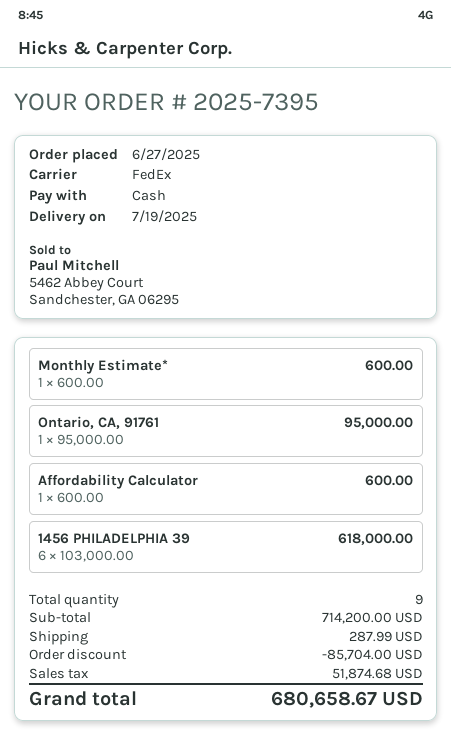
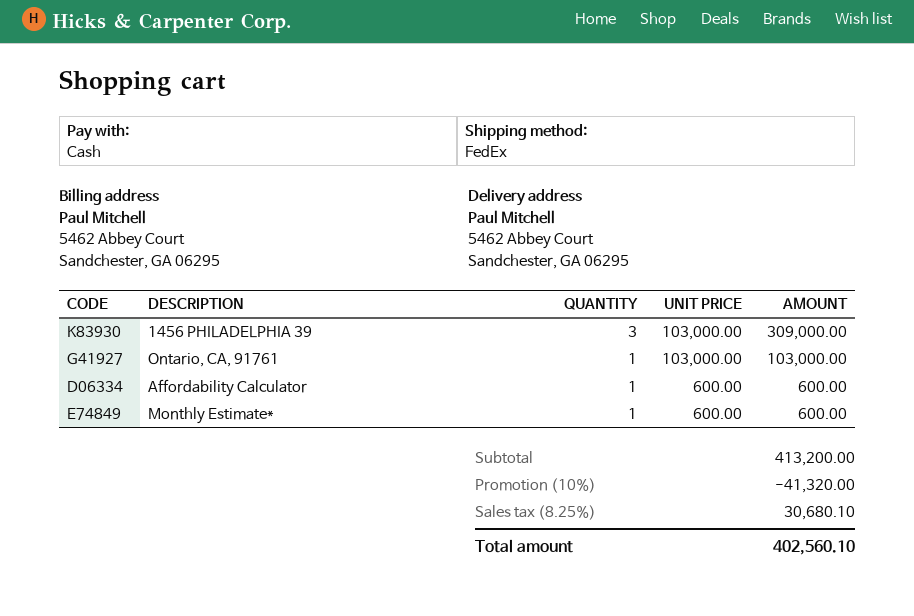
Ontario, CA, 91761: 1 x 95000.00 = 95000.00 -> 1 x 103000.00 = 103000.00
1456 PHILADELPHIA 39: 6 x 103000.00 = 618000.00 -> 3 x 103000.00 = 309000.00
subtotal: 714200.00 -> 413200.00
discount: 85704.00 -> 41320.00
shipping: 287.99 -> none
tax: 51874.68 -> 30680.10
total: 680658.67 -> 402560.10

